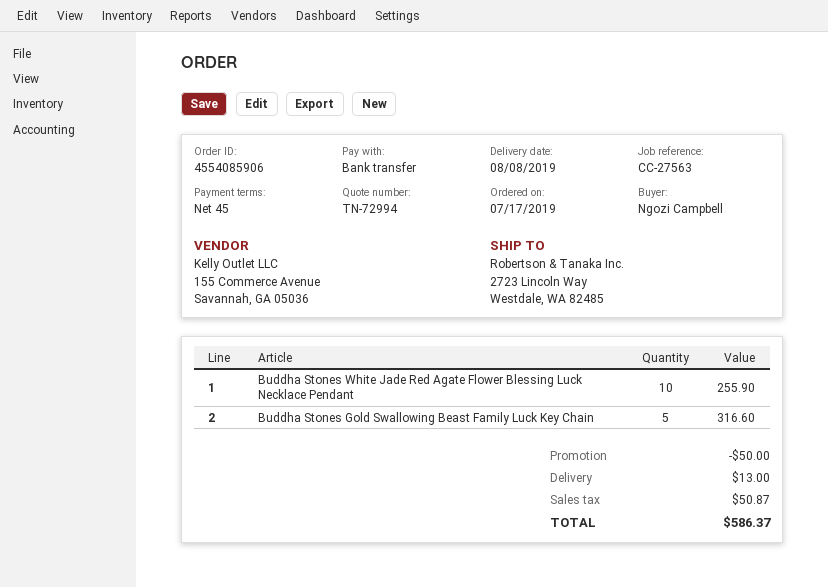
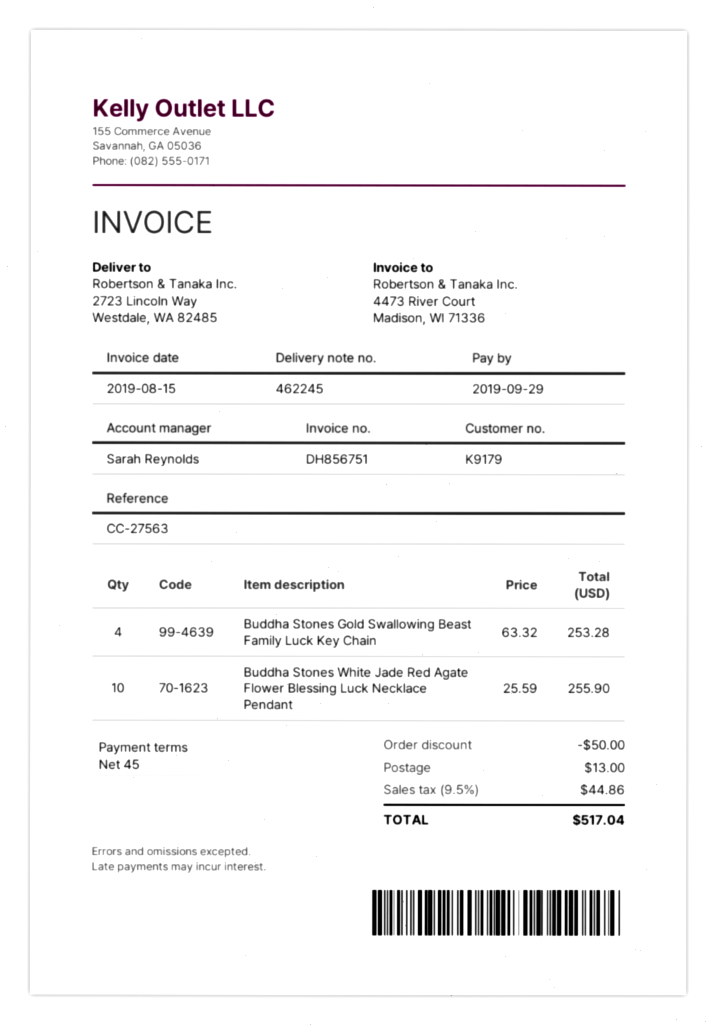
Buddha Stones Gold Swallowing Beast Family Luck Key Chain: 5 for 316.60 -> 4 for 253.28
tax: 50.87 -> 44.86
total: 586.37 -> 517.04

